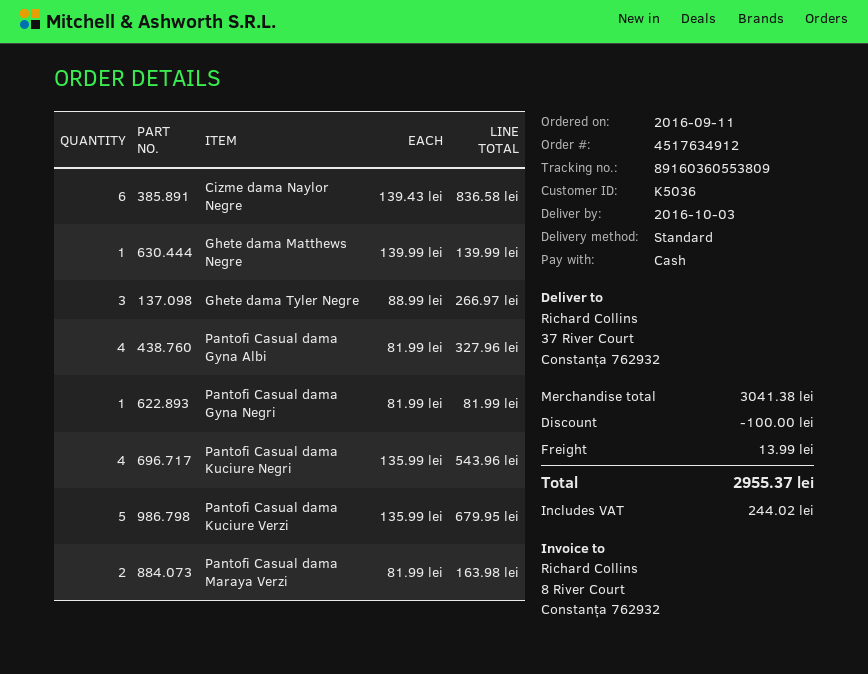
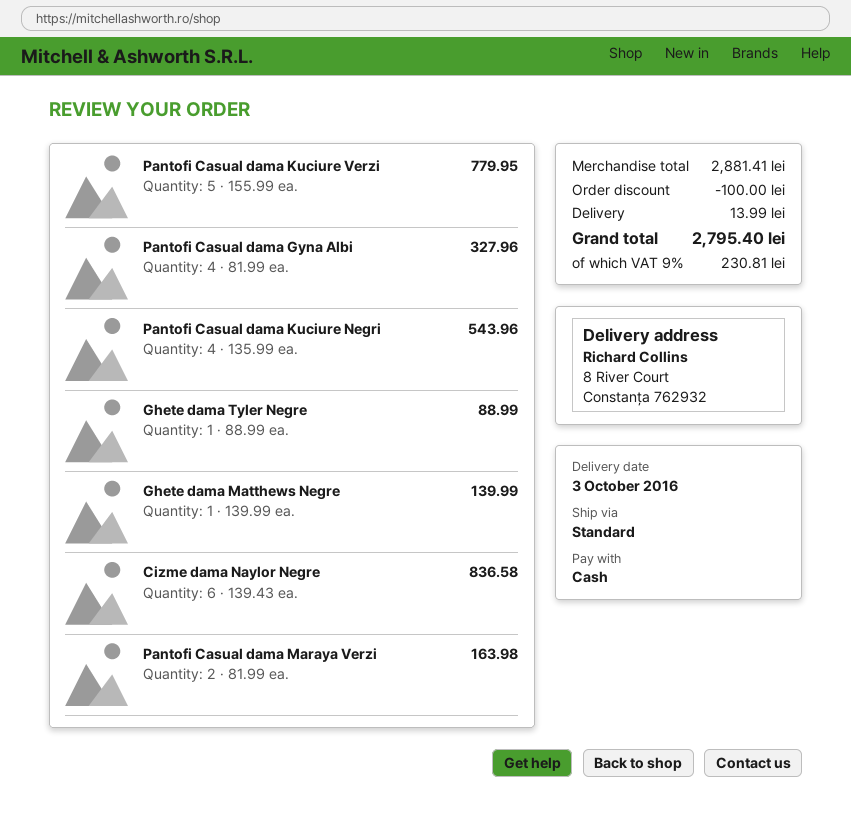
ship to: 37 River Court, Constanța 762932 -> 8 River Court, Constanța 762932
Ghete dama Tyler Negre: 3 x 88.99 = 266.97 -> 1 x 88.99 = 88.99
Pantofi Casual dama Gyna Negri: 1 x 81.99 = 81.99 -> none
Pantofi Casual dama Kuciure Verzi: 5 x 135.99 = 679.95 -> 5 x 155.99 = 779.95
subtotal: 3041.38 -> 2881.41
tax: 244.02 -> 230.81
total: 2955.37 -> 2795.40

